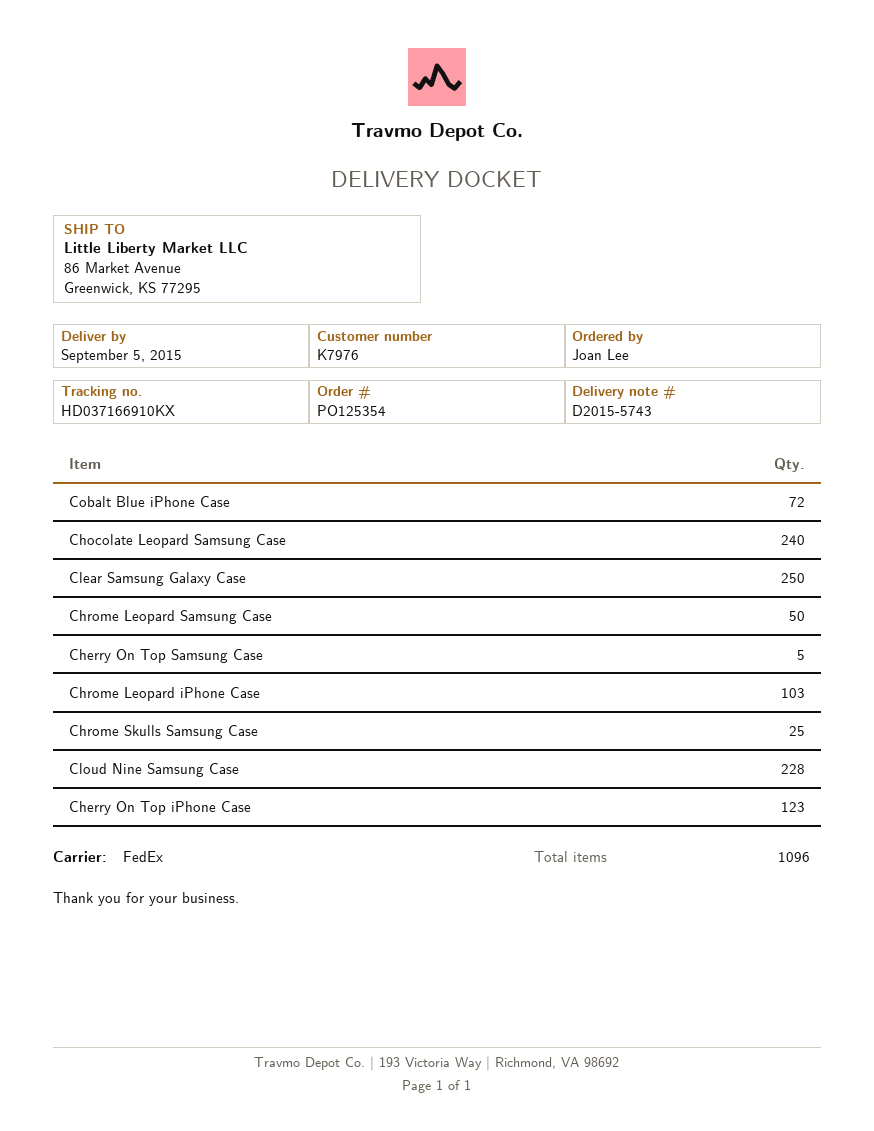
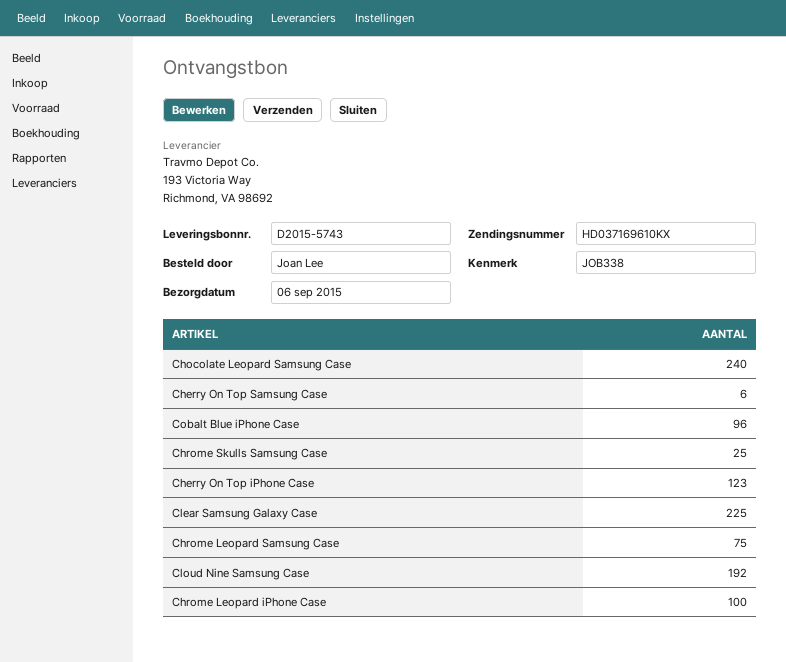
delivery date: 2015-09-05 -> 2015-09-06
tracking number: HD037166910KX -> HD037169610KX
Cobalt Blue iPhone Case: 72 -> 96
Clear Samsung Galaxy Case: 250 -> 225
Chrome Leopard Samsung Case: 50 -> 75
Cherry On Top Samsung Case: 5 -> 6
Chrome Leopard iPhone Case: 103 -> 100
Cloud Nine Samsung Case: 228 -> 192

